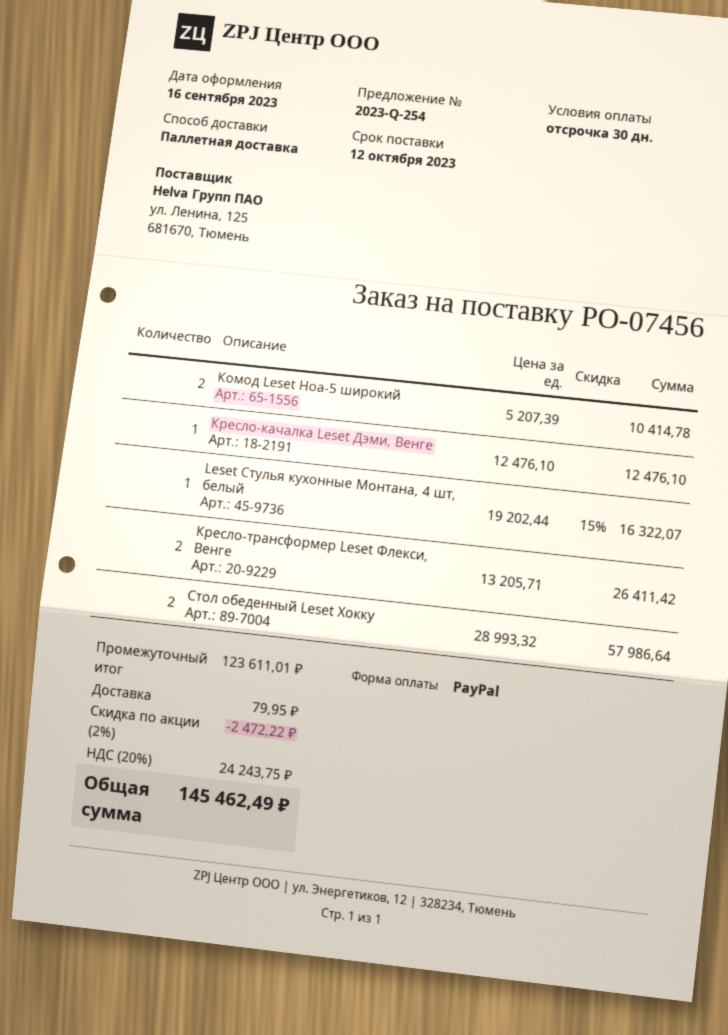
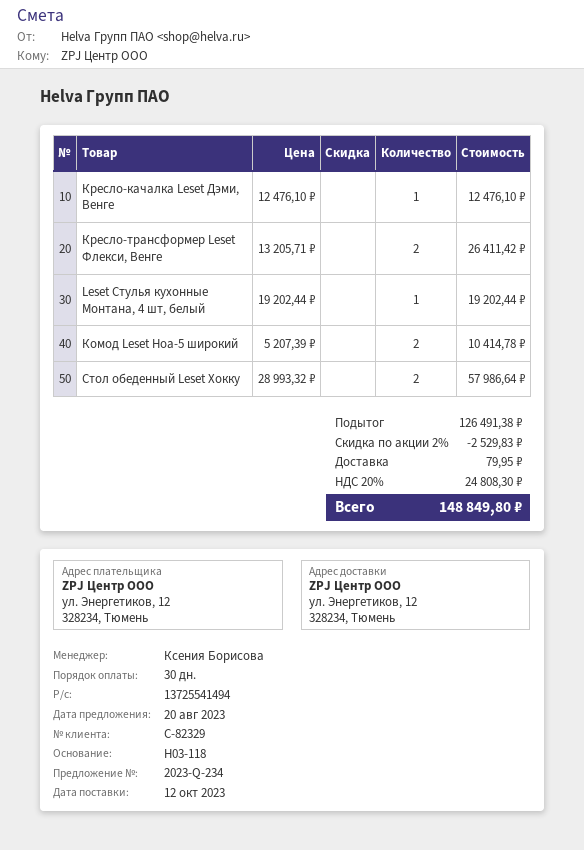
quote number: 2023-Q-254 -> 2023-Q-234
Leset Стулья кухонные Монтана, 4 шт, белый: 1 x 19202.44 - 15% = 16322.07 -> 1 x 19202.44 = 19202.44
subtotal: 123611.01 -> 126491.38
discount: 2% = 2472.22 -> 2% = 2529.83
tax: 20% = 24243.75 -> 20% = 24808.30
total: 145462.49 -> 148849.80

